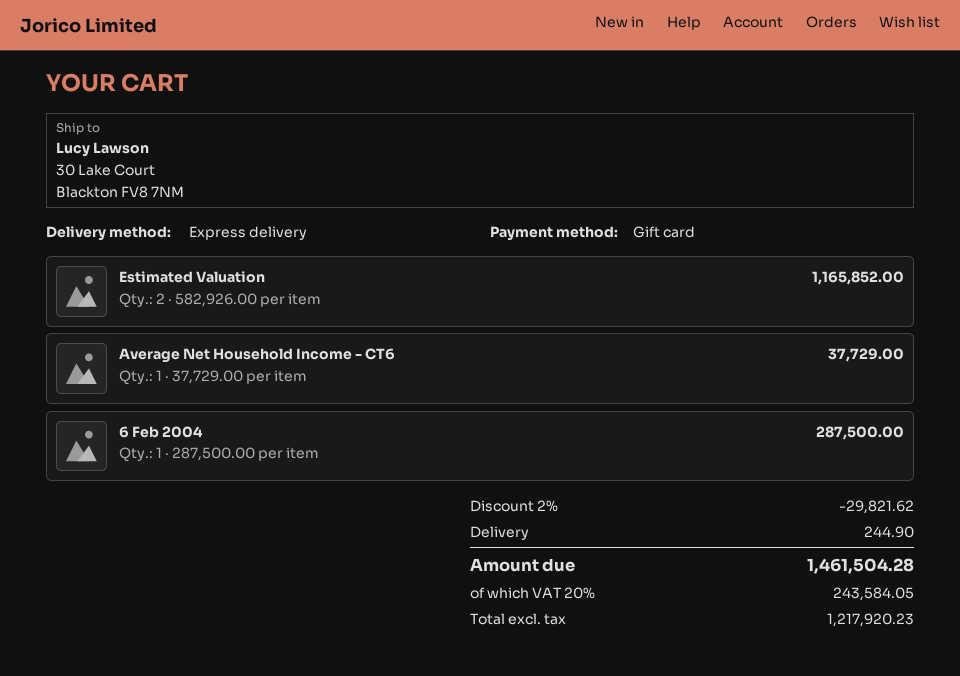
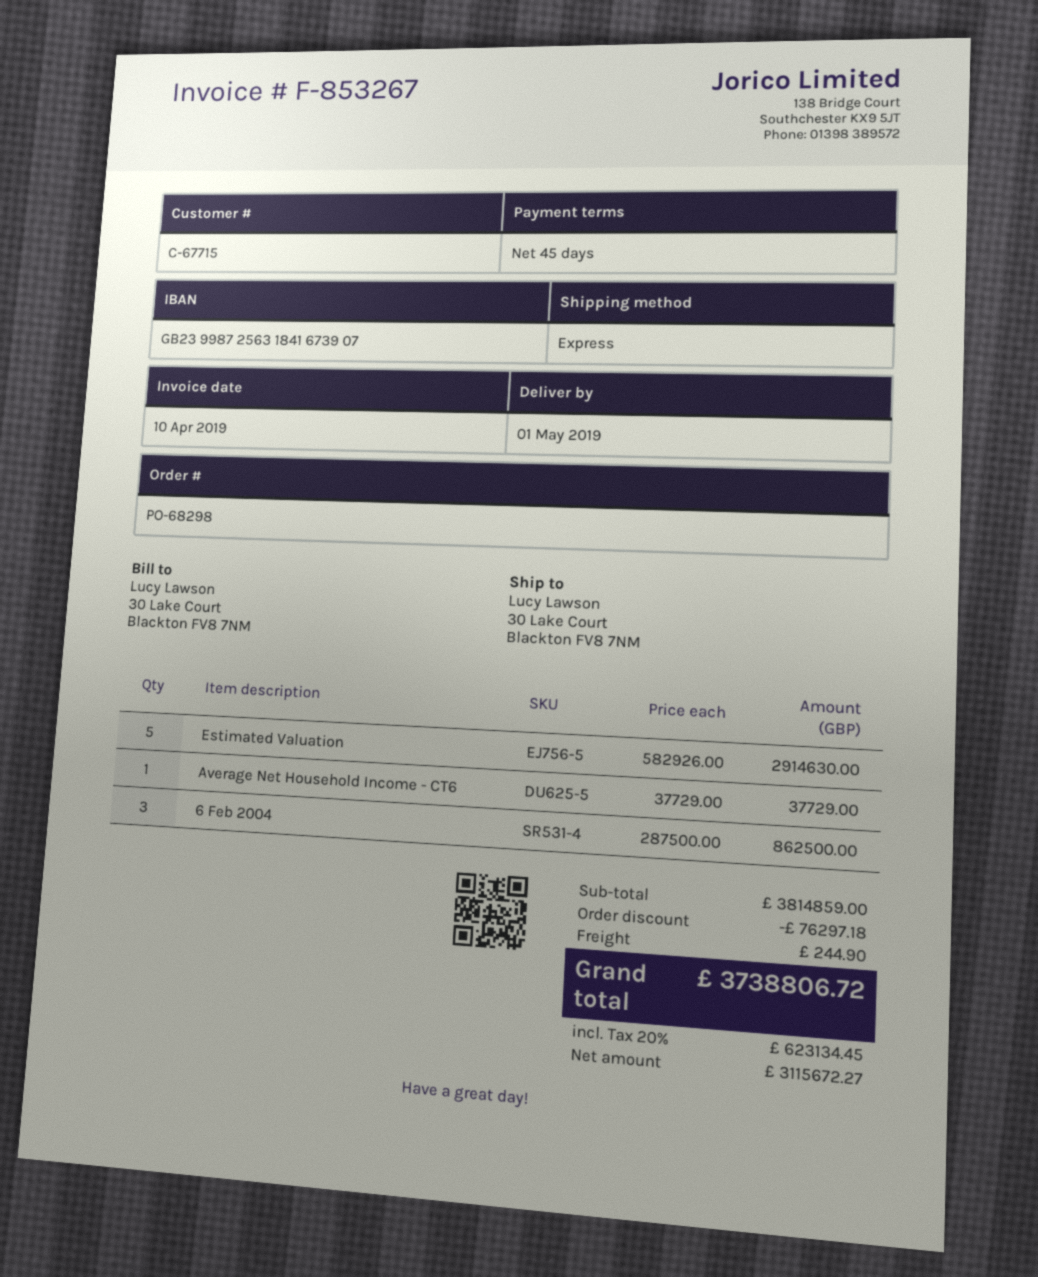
Estimated Valuation: 2 x 582926.00 = 1165852.00 -> 5 x 582926.00 = 2914630.00
6 Feb 2004: 1 x 287500.00 = 287500.00 -> 3 x 287500.00 = 862500.00
discount: 29821.62 -> 76297.18
net: 1217920.23 -> 3115672.27
tax: 20% = 243584.05 -> 20% = 623134.45
total: 1461504.28 -> 3738806.72

